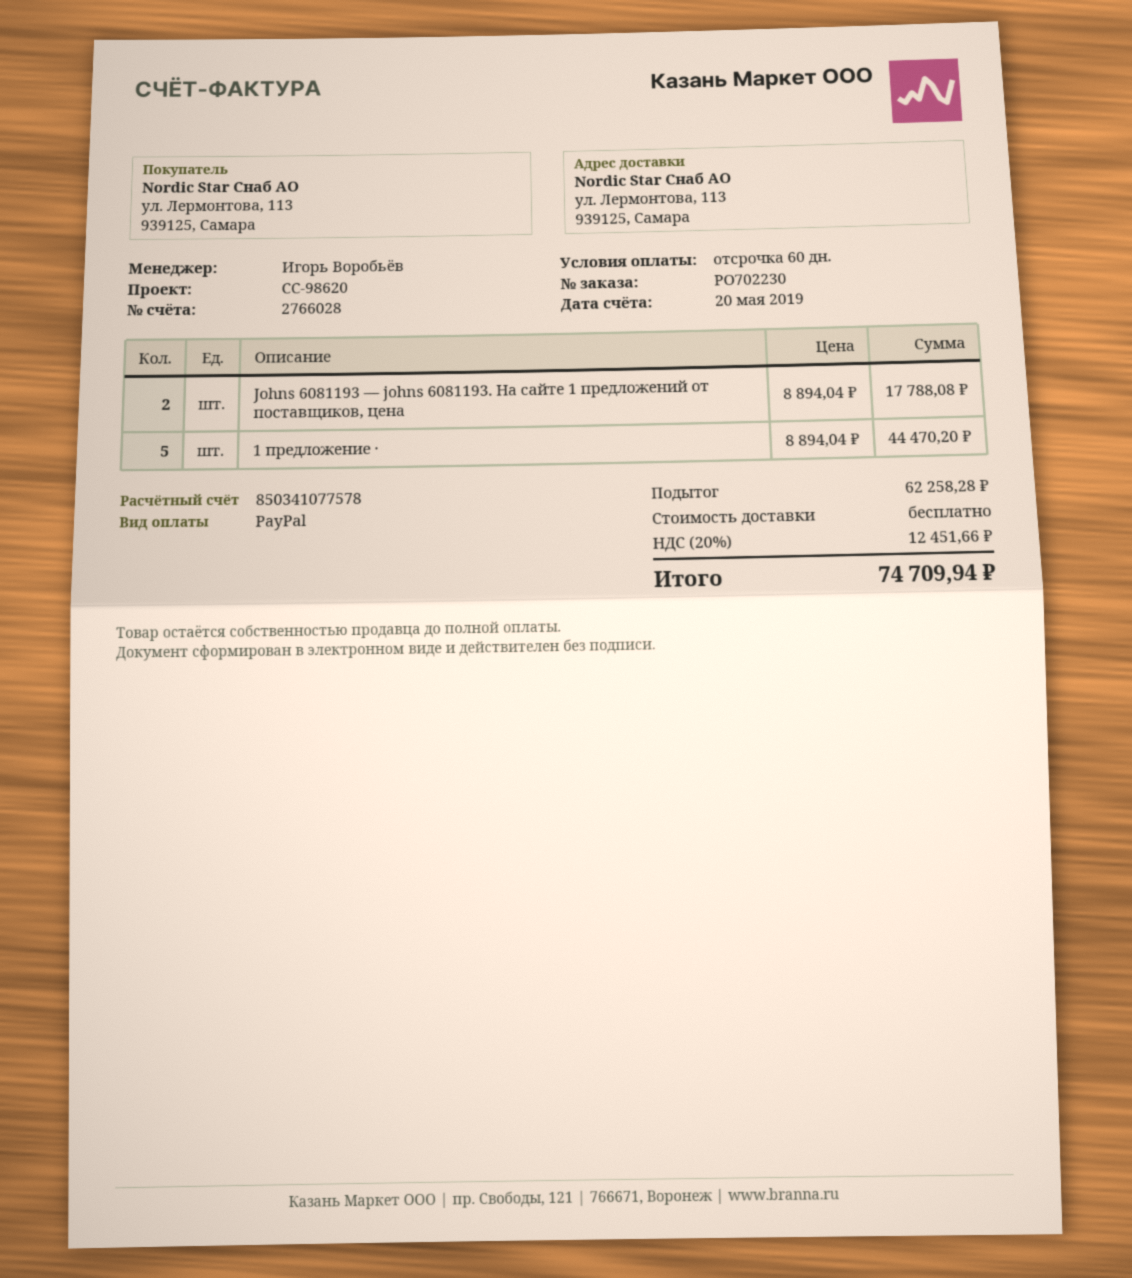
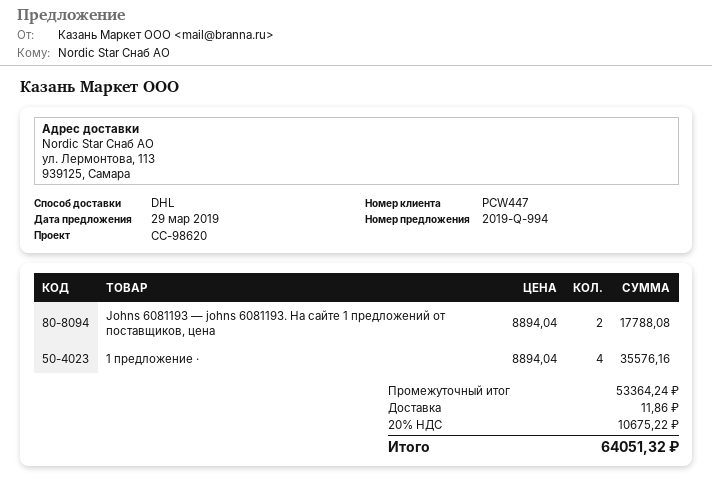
1 предложение ·: 5 x 8894.04 = 44470.20 -> 4 x 8894.04 = 35576.16
subtotal: 62258.28 -> 53364.24
shipping: 0.00 -> 11.86
tax: 20% = 12451.66 -> 20% = 10675.22
total: 74709.94 -> 64051.32

